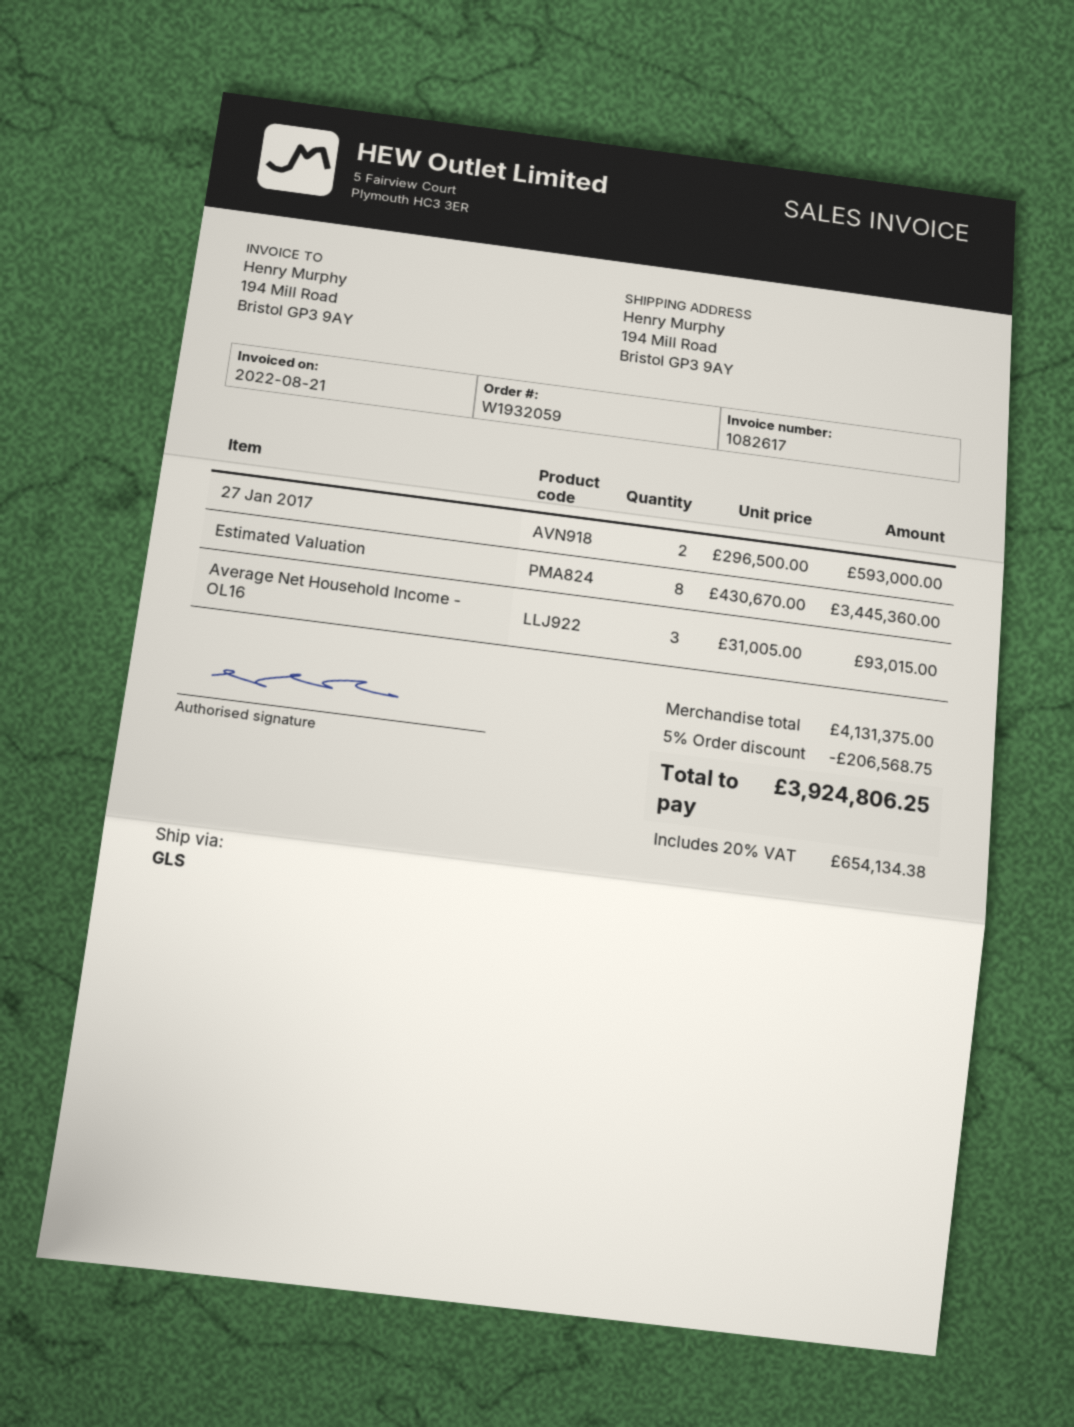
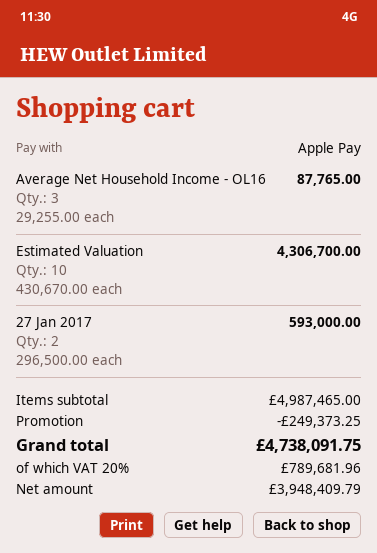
Estimated Valuation: 8 x 430670.00 = 3445360.00 -> 10 x 430670.00 = 4306700.00
Average Net Household Income - OL16: 3 x 31005.00 = 93015.00 -> 3 x 29255.00 = 87765.00
subtotal: 4131375.00 -> 4987465.00
discount: 206568.75 -> 249373.25
tax: 20% = 654134.38 -> 20% = 789681.96
total: 3924806.25 -> 4738091.75

